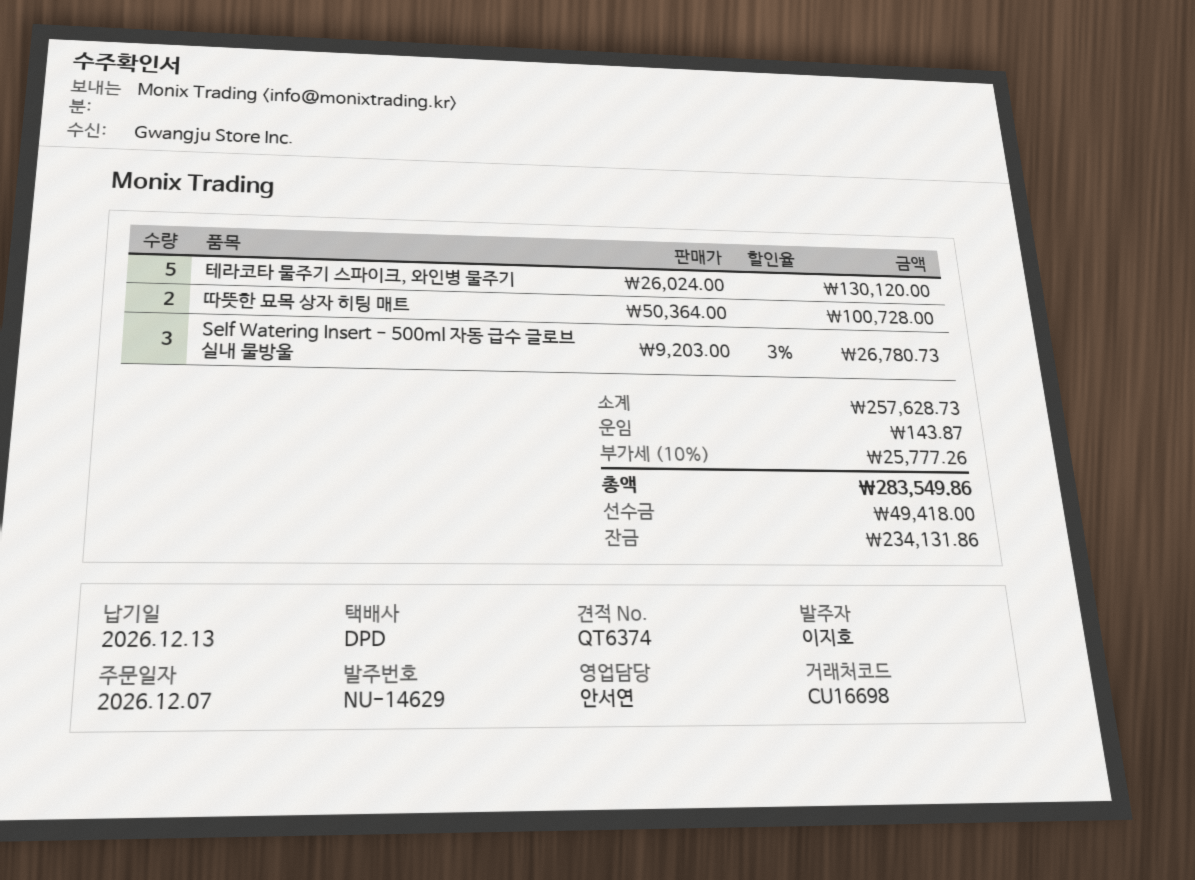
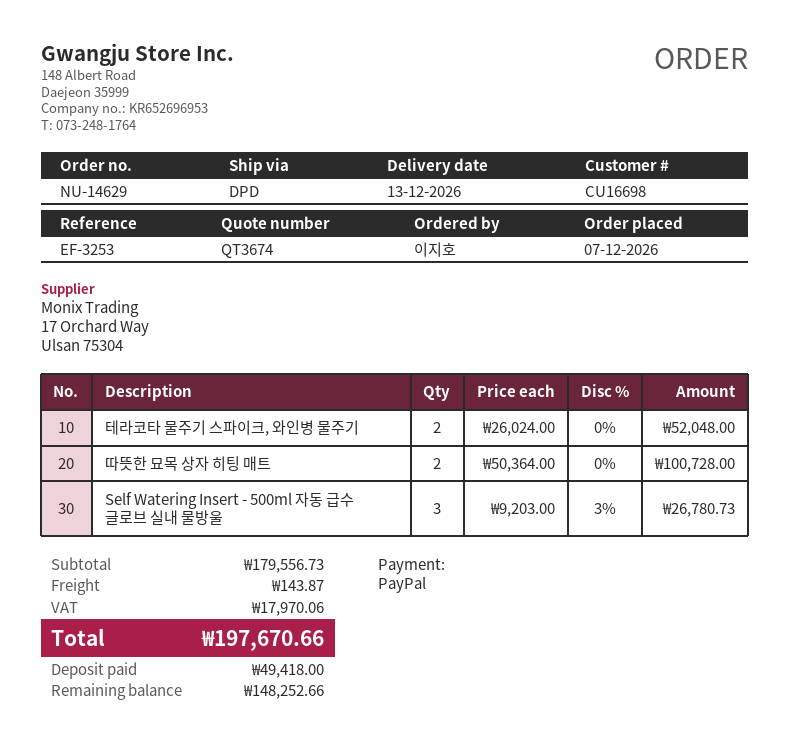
quote number: QT6374 -> QT3674
테라코타 물주기 스파이크, 와인병 물주기: 5 x 26024.00 = 130120.00 -> 2 x 26024.00 = 52048.00
subtotal: 257628.73 -> 179556.73
tax: 25777.26 -> 17970.06
total: 283549.86 -> 197670.66
balance: 234131.86 -> 148252.66

